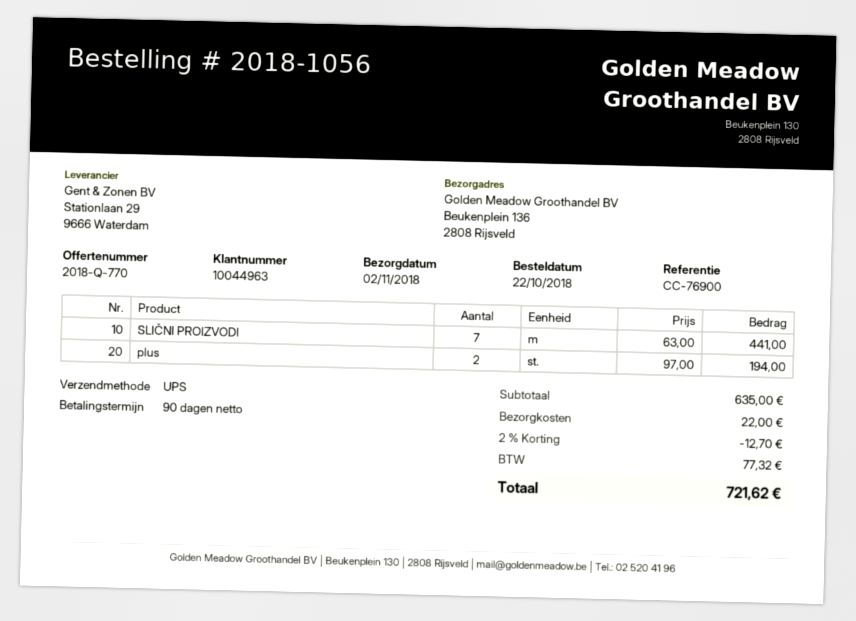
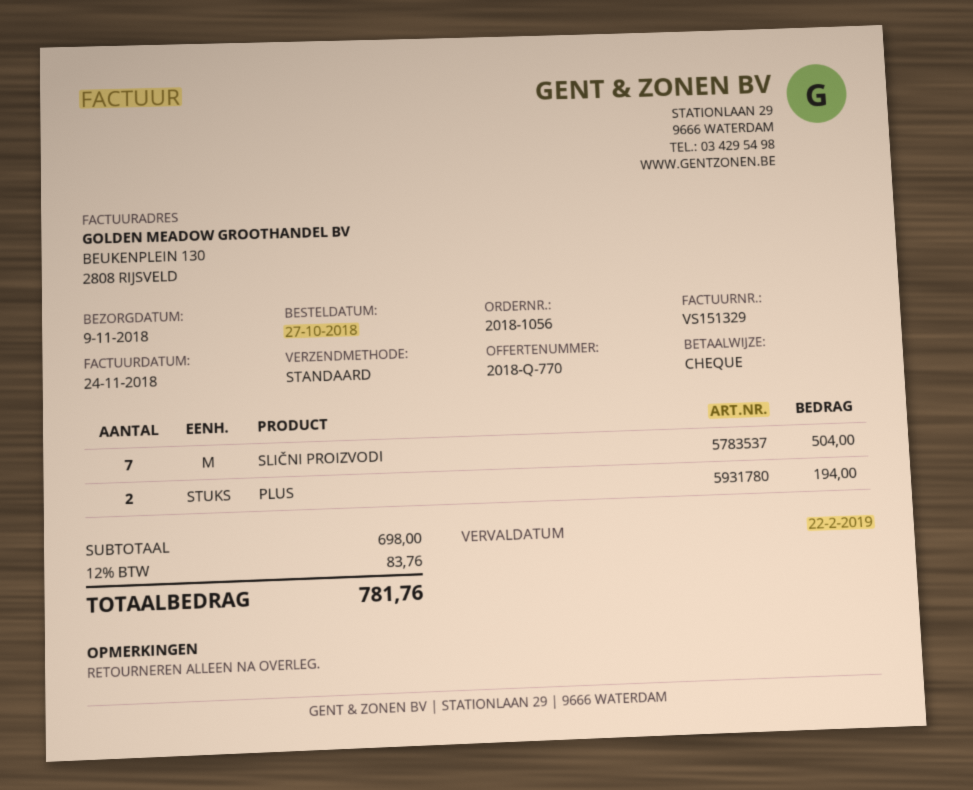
order date: 2018-10-22 -> 2018-10-27
delivery date: 2018-11-02 -> 2018-11-09
shipping method: UPS -> standard
SLIČNI PROIZVODI: 7 for 441.00 -> 7 for 504.00
subtotal: 635.00 -> 698.00
discount: 2% = 12.70 -> none
shipping: 22.00 -> none
tax: 77.32 -> 83.76
total: 721.62 -> 781.76

